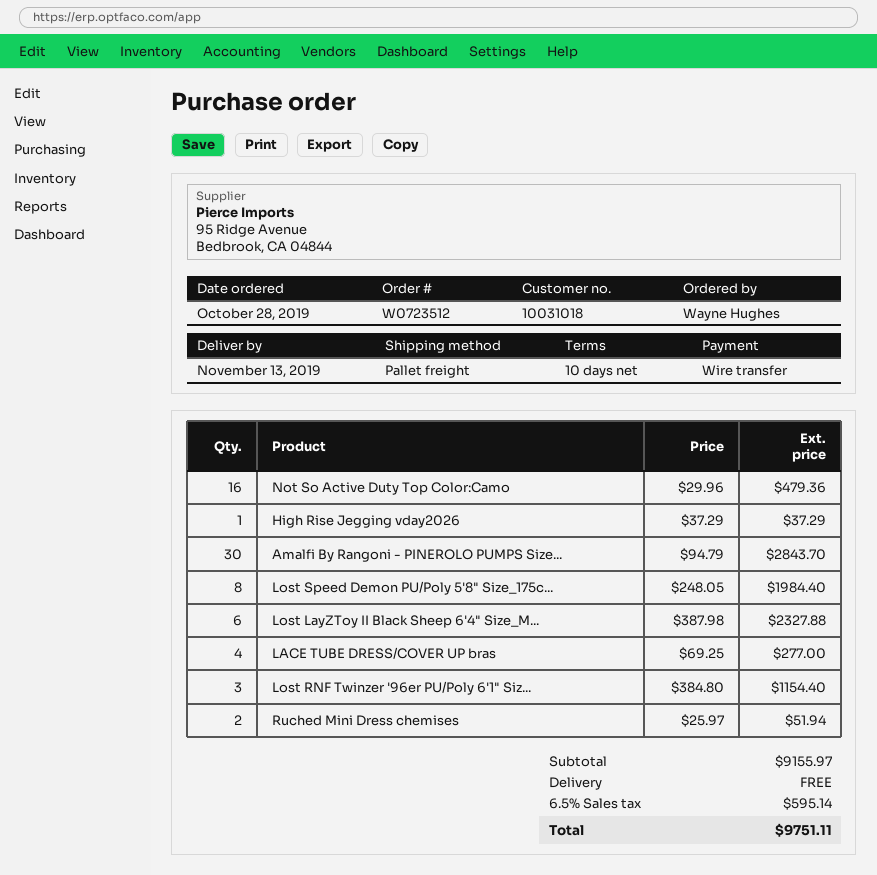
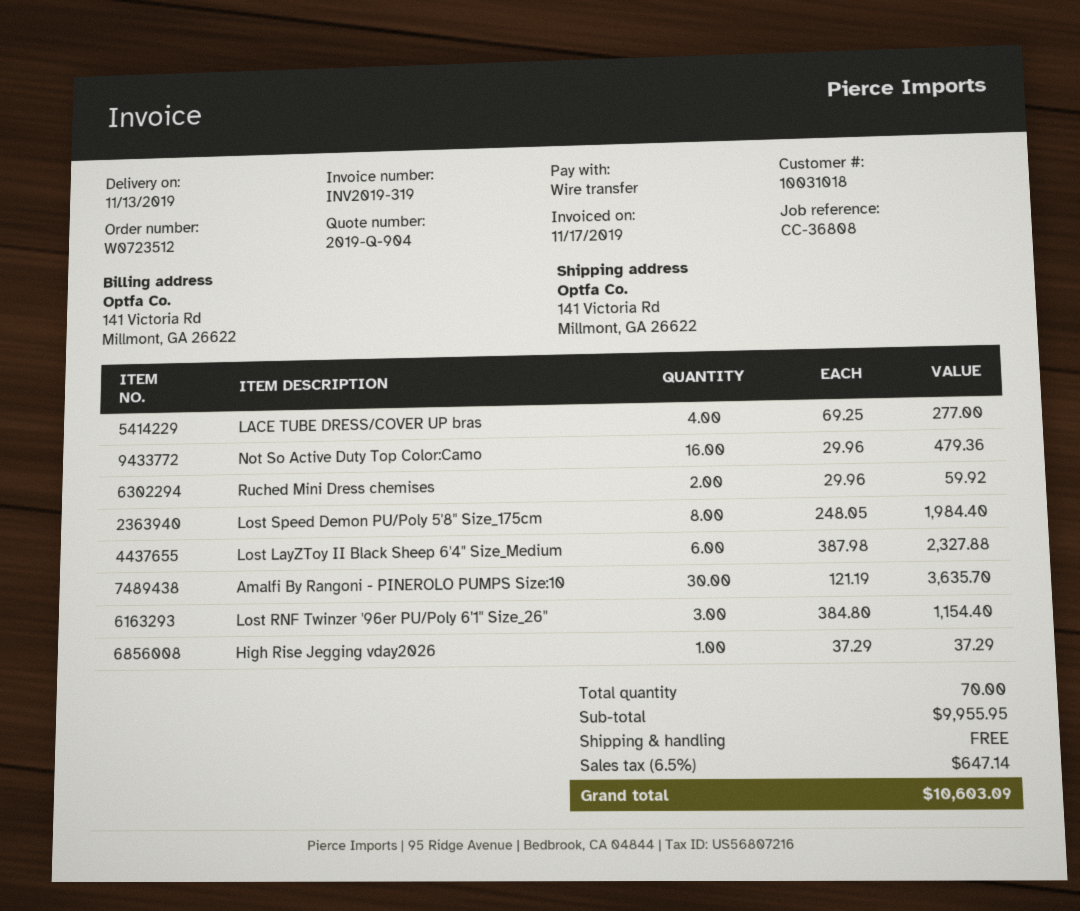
Amalfi By Rangoni - PINEROLO PUMPS Size...: 30 x 94.79 = 2843.70 -> 30 x 121.19 = 3635.70
Ruched Mini Dress chemises: 2 x 25.97 = 51.94 -> 2 x 29.96 = 59.92
subtotal: 9155.97 -> 9955.95
tax: 6.5% = 595.14 -> 6.5% = 647.14
total: 9751.11 -> 10603.09

